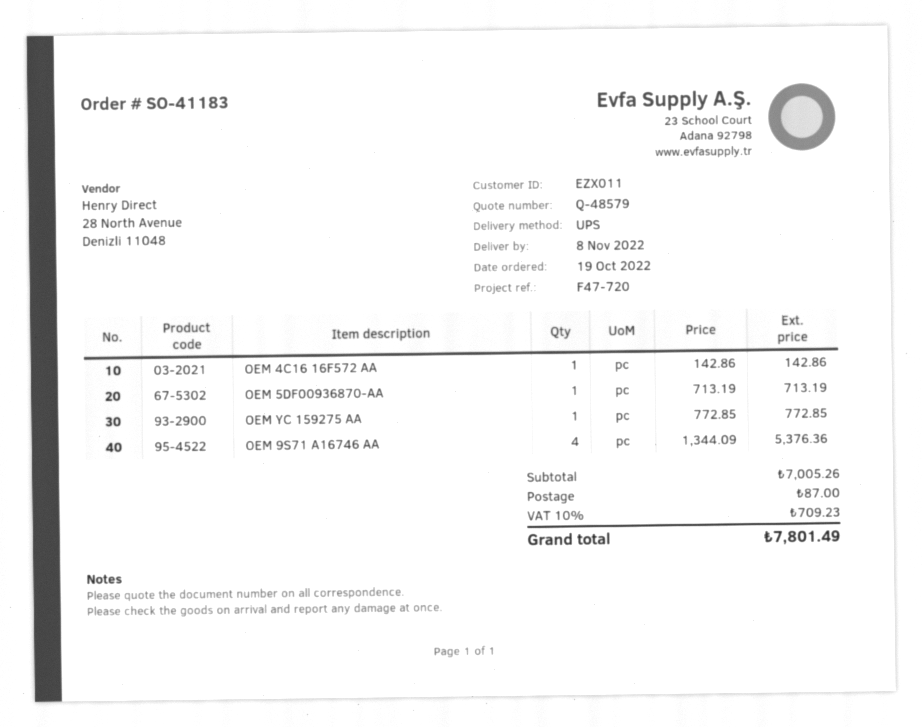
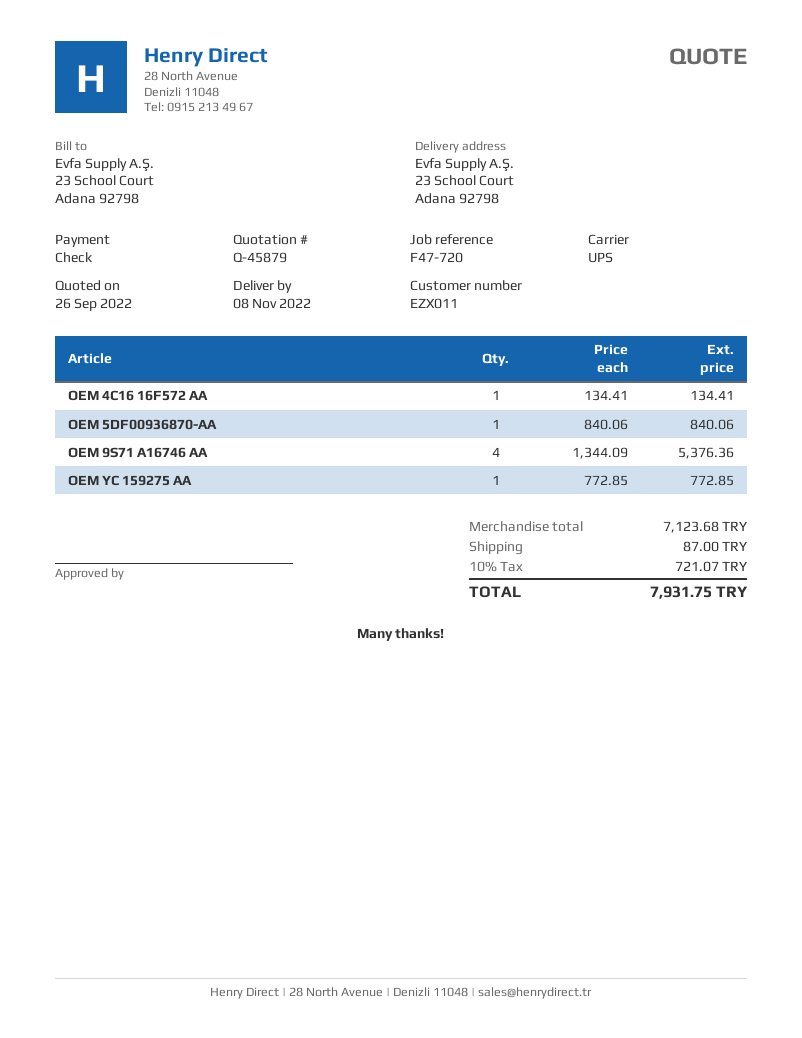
quote number: Q-48579 -> Q-45879
OEM 4C16 16F572 AA: 1 x 142.86 = 142.86 -> 1 x 134.41 = 134.41
OEM 5DF00936870-AA: 1 x 713.19 = 713.19 -> 1 x 840.06 = 840.06
subtotal: 7005.26 -> 7123.68
tax: 10% = 709.23 -> 10% = 721.07
total: 7801.49 -> 7931.75

